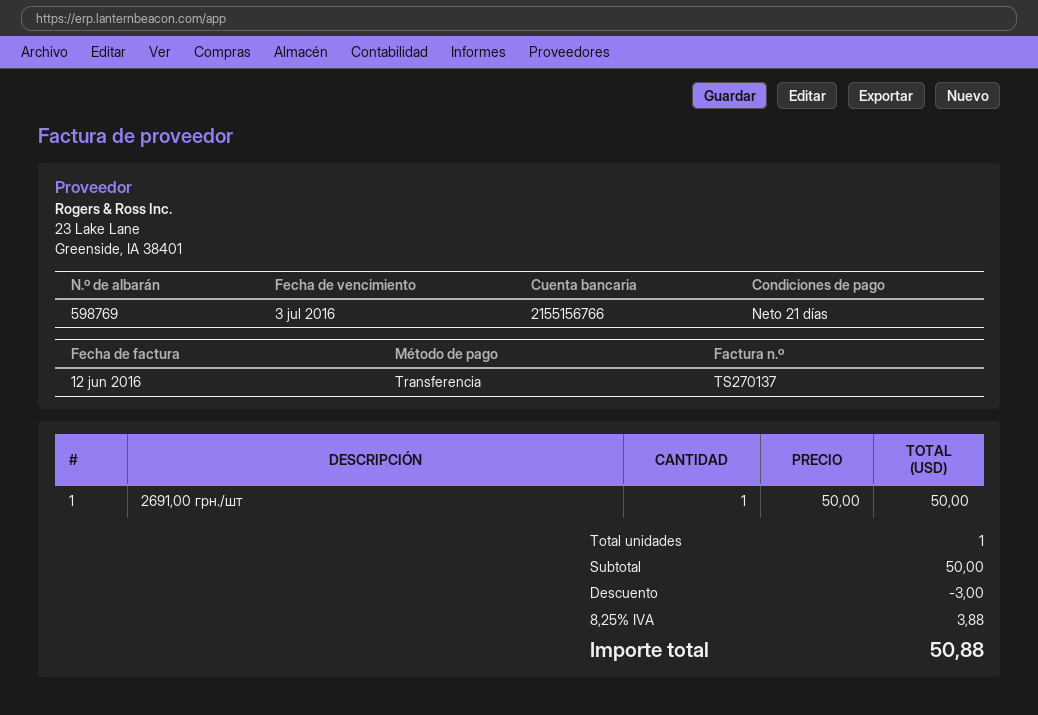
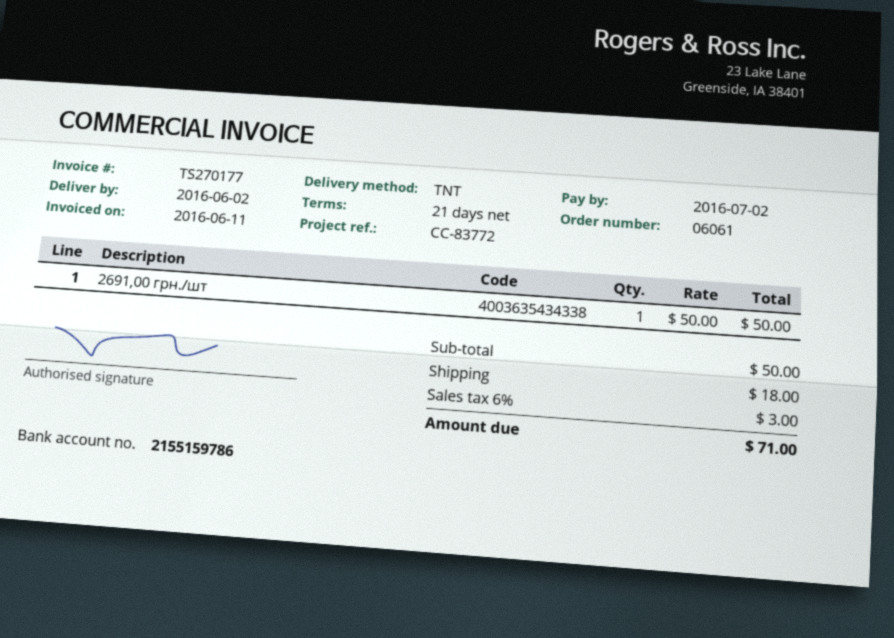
invoice number: TS270137 -> TS270177
invoice date: 2016-06-12 -> 2016-06-11
due date: 2016-07-03 -> 2016-07-02
bank account: 2155156766 -> 2155159786
discount: 3.00 -> none
shipping: none -> 18.00
tax: 8.25% = 3.88 -> 6% = 3.00
total: 50.88 -> 71.00

